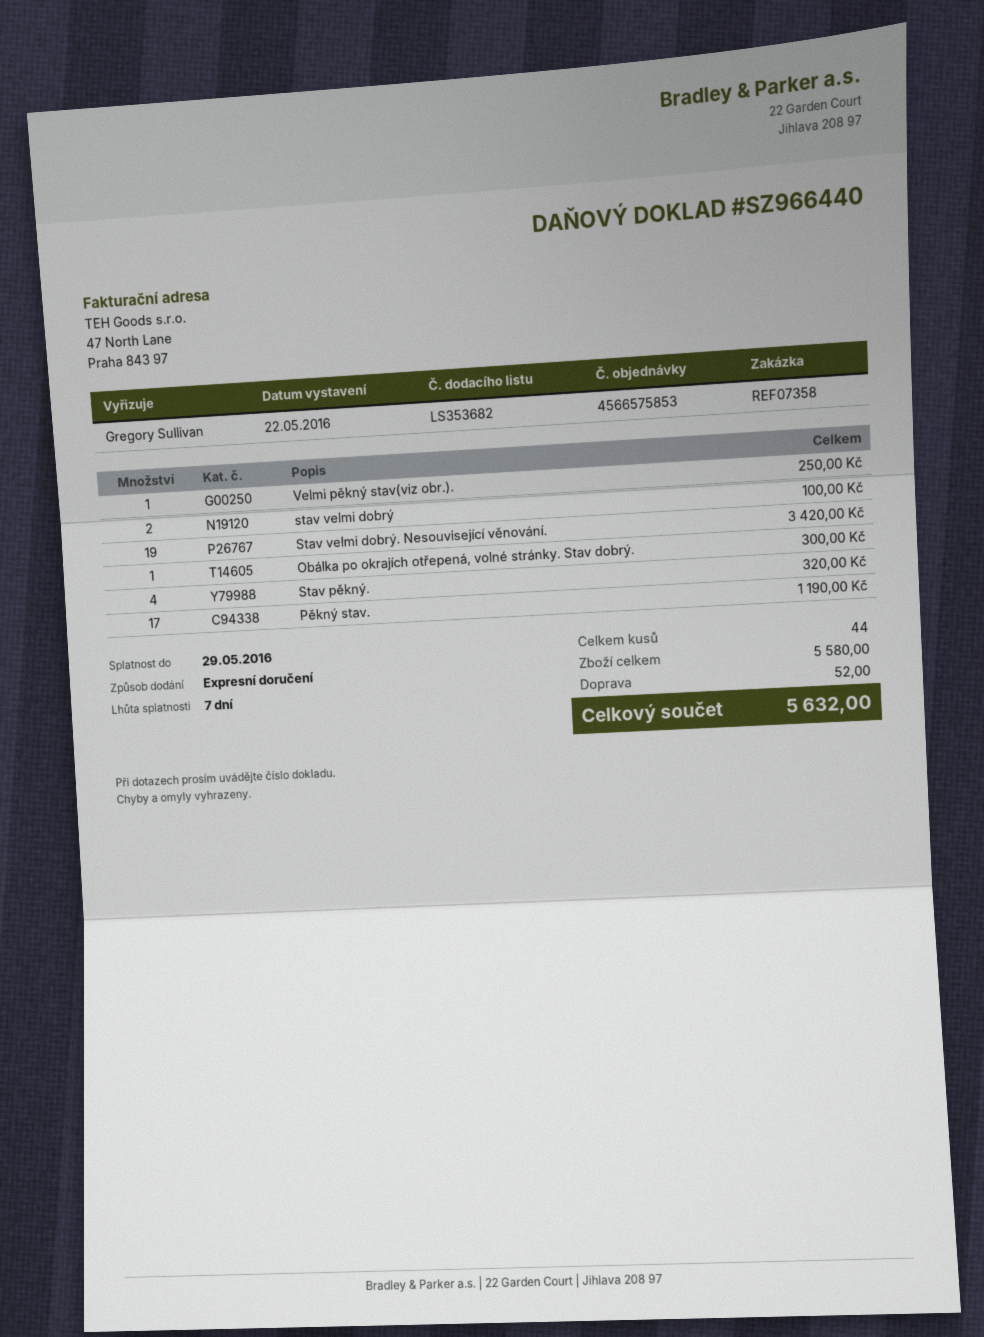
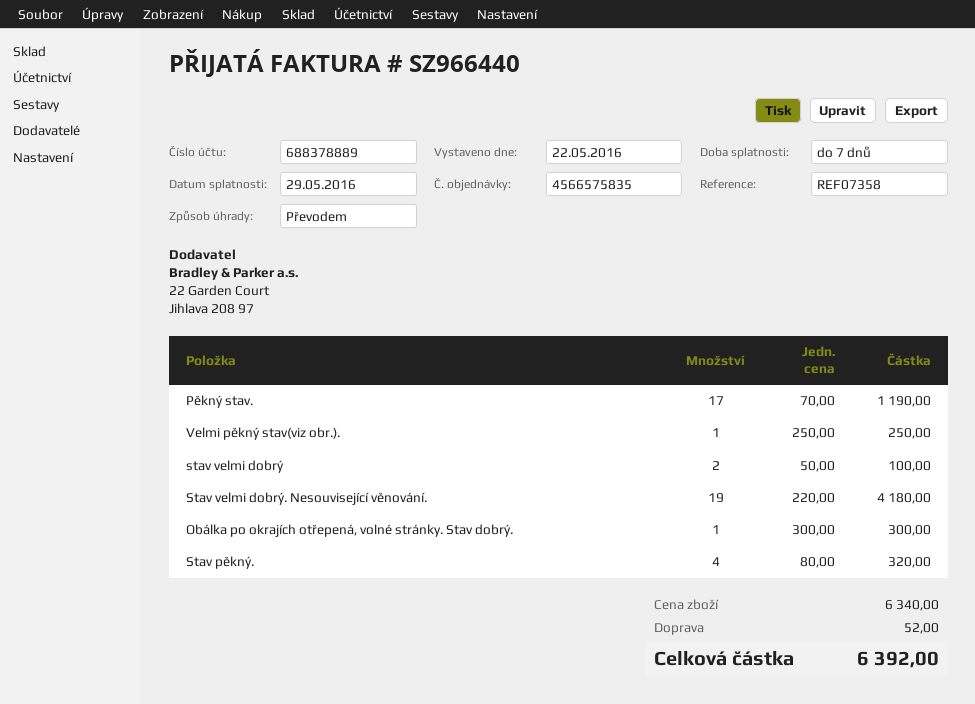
order number: 4566575853 -> 4566575835
Stav velmi dobrý. Nesouvisející věnování.: 19 for 3420.00 -> 19 for 4180.00
subtotal: 5580.00 -> 6340.00
total: 5632.00 -> 6392.00

